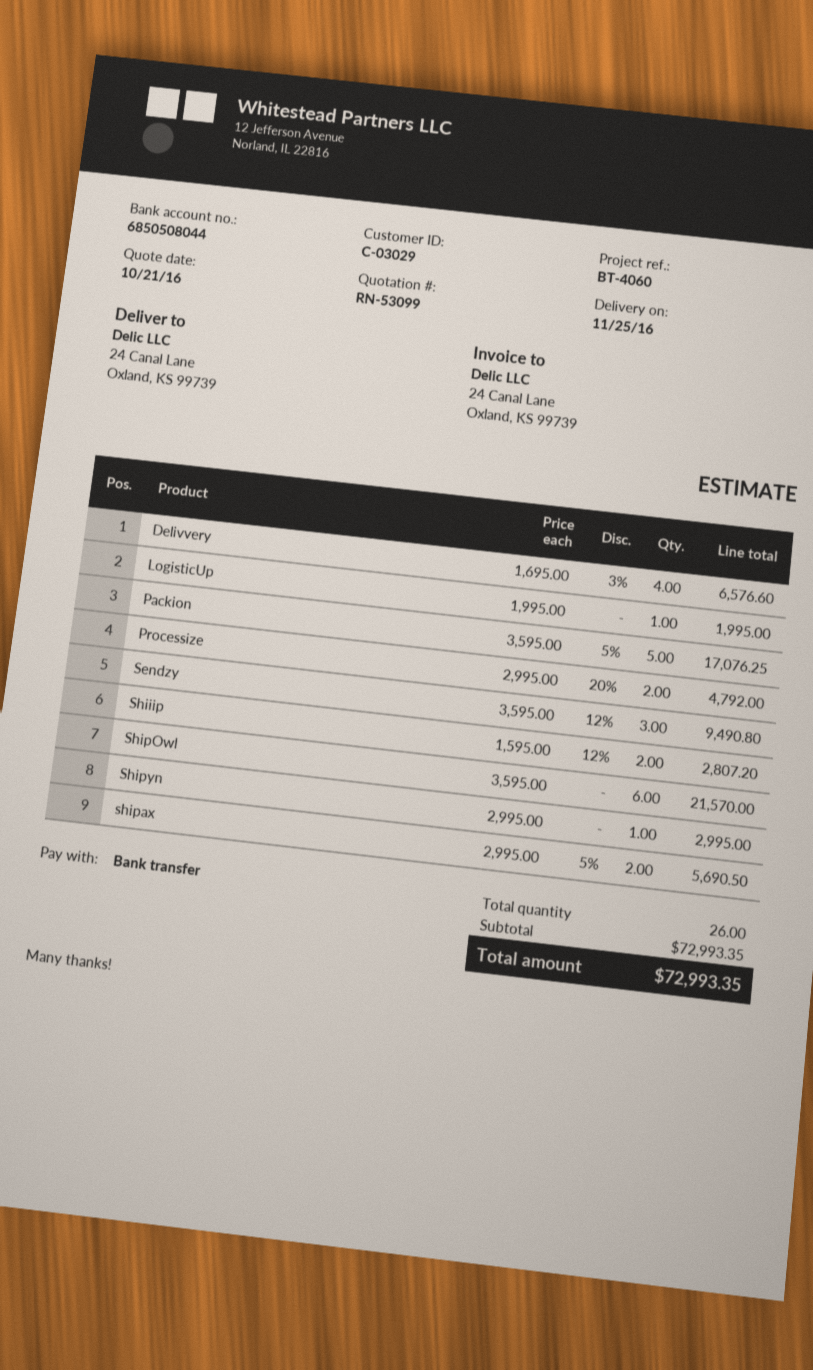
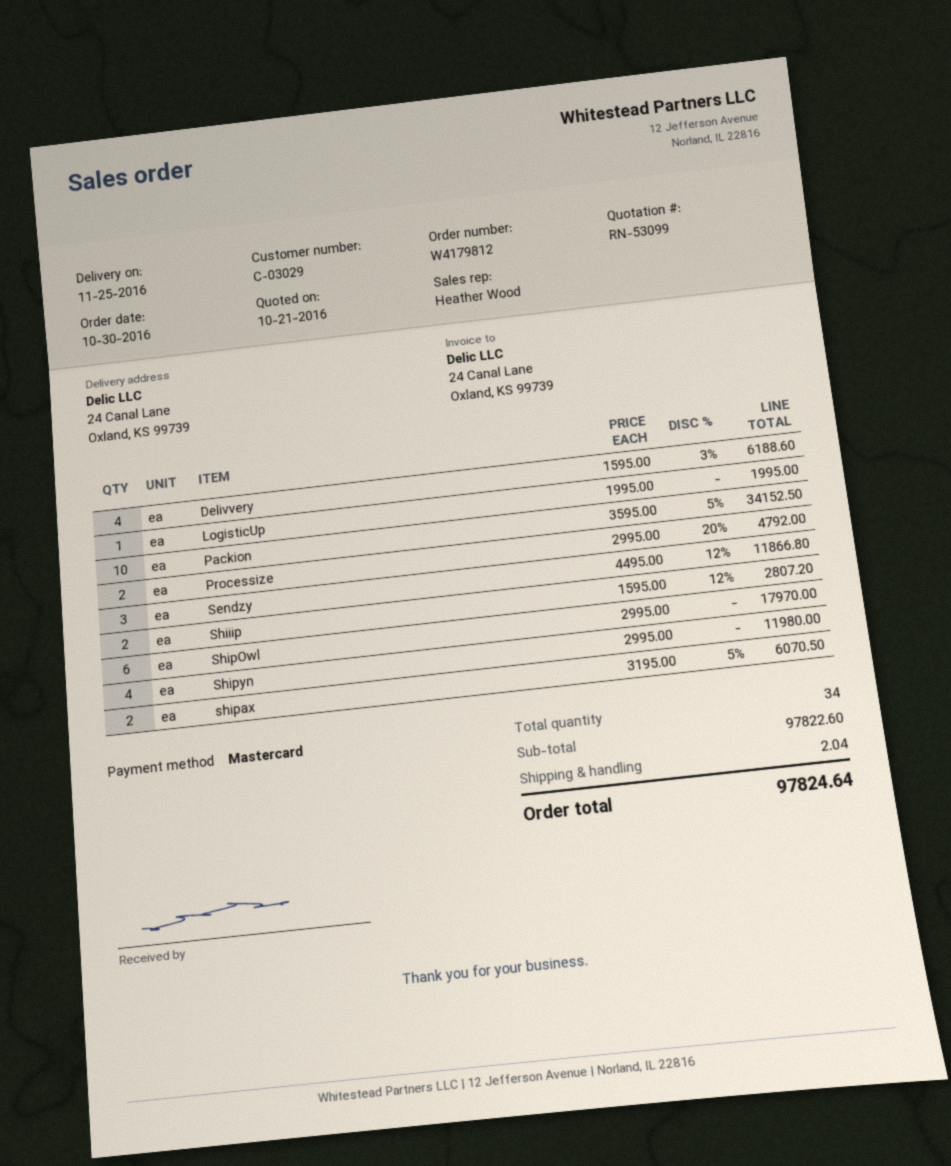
payment method: bank transfer -> Mastercard
Delivvery: 4 x 1695.00 - 3% = 6576.60 -> 4 x 1595.00 - 3% = 6188.60
Packion: 5 x 3595.00 - 5% = 17076.25 -> 10 x 3595.00 - 5% = 34152.50
Sendzy: 3 x 3595.00 - 12% = 9490.80 -> 3 x 4495.00 - 12% = 11866.80
ShipOwl: 6 x 3595.00 = 21570.00 -> 6 x 2995.00 = 17970.00
Shipyn: 1 x 2995.00 = 2995.00 -> 4 x 2995.00 = 11980.00
shipax: 2 x 2995.00 - 5% = 5690.50 -> 2 x 3195.00 - 5% = 6070.50
total quantity: 26 -> 34
subtotal: 72993.35 -> 97822.60
shipping: none -> 2.04
total: 72993.35 -> 97824.64

